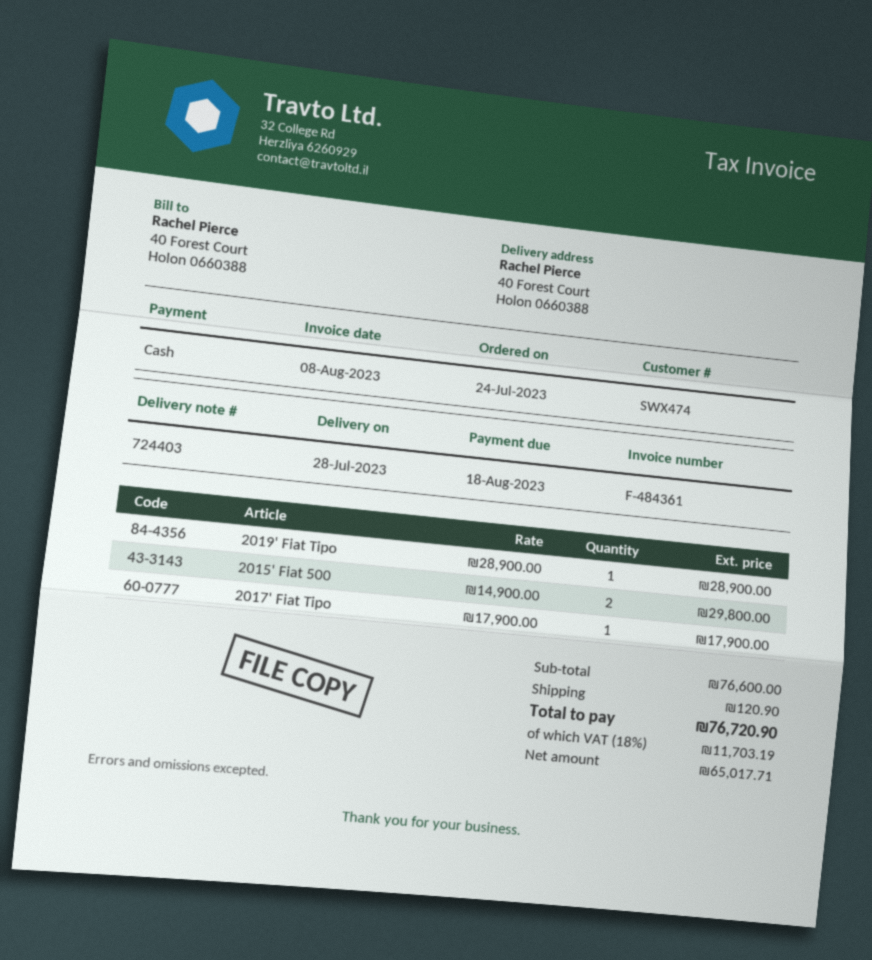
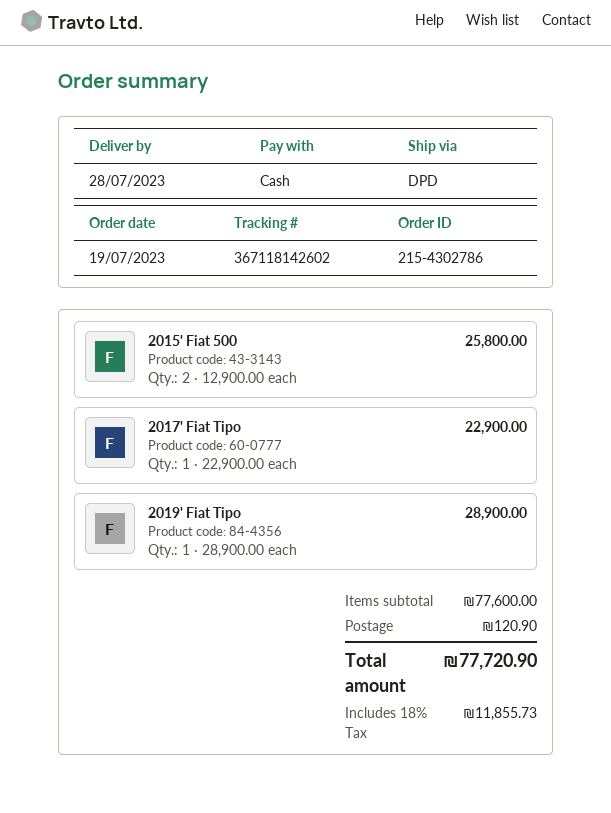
order date: 2023-07-24 -> 2023-07-19
2015' Fiat 500: 2 x 14900.00 = 29800.00 -> 2 x 12900.00 = 25800.00
2017' Fiat Tipo: 1 x 17900.00 = 17900.00 -> 1 x 22900.00 = 22900.00
subtotal: 76600.00 -> 77600.00
tax: 18% = 11703.19 -> 18% = 11855.73
total: 76720.90 -> 77720.90

